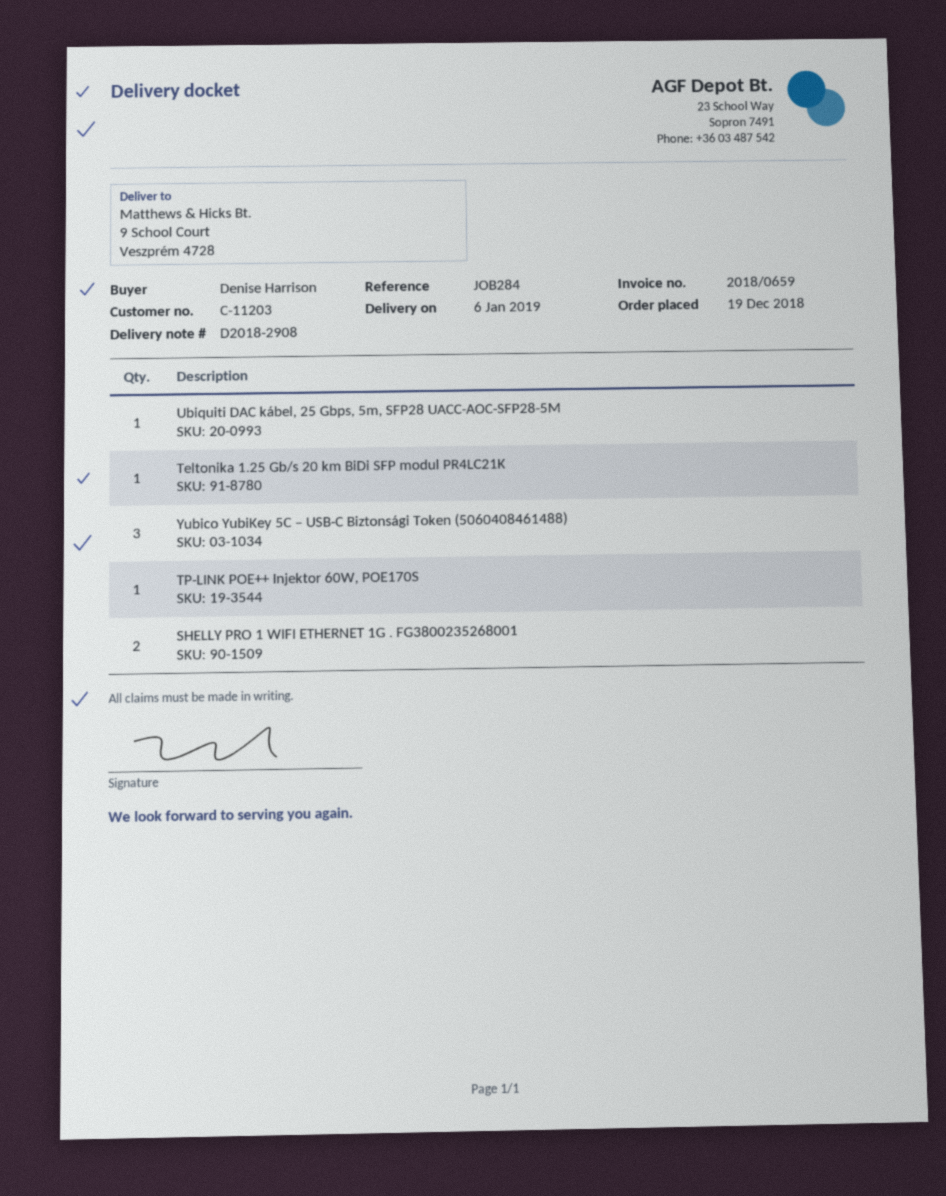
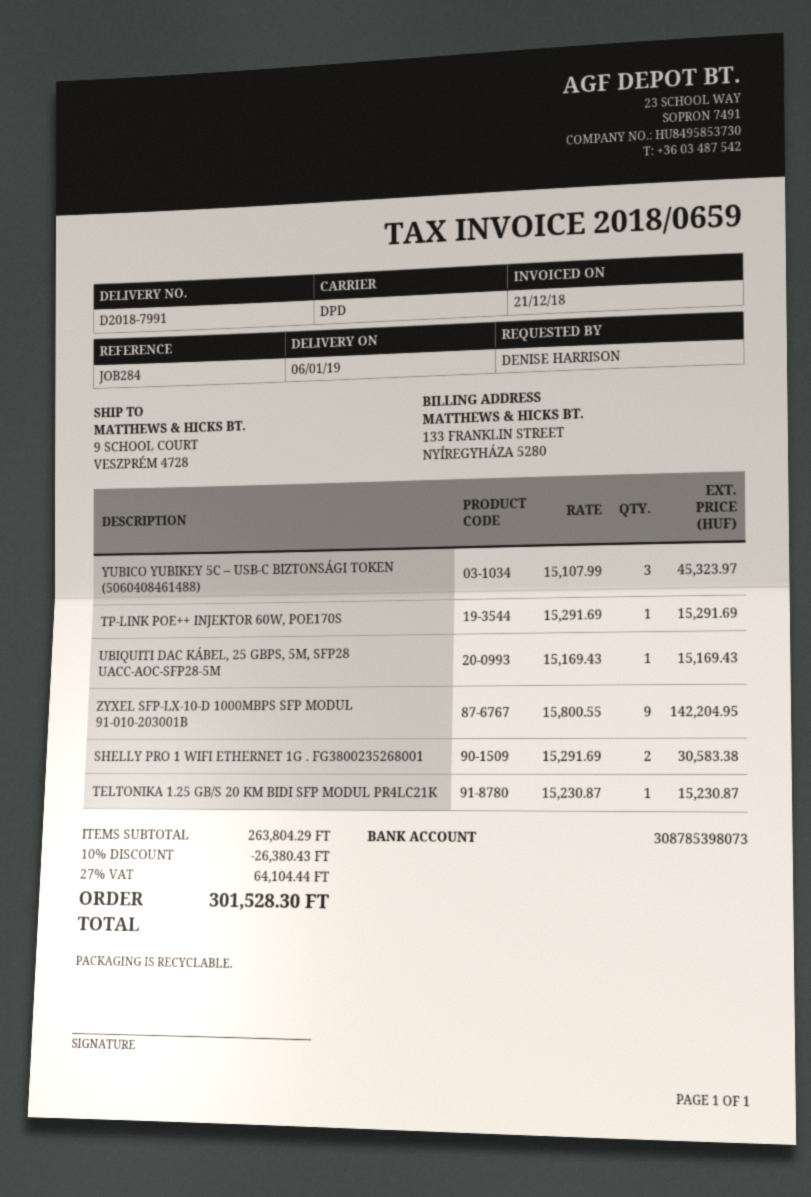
delivery note number: D2018-2908 -> D2018-7991
ZYXEL SFP-LX-10-D 1000MBPS SFP MODUL 91-010-203001B: none -> 9

